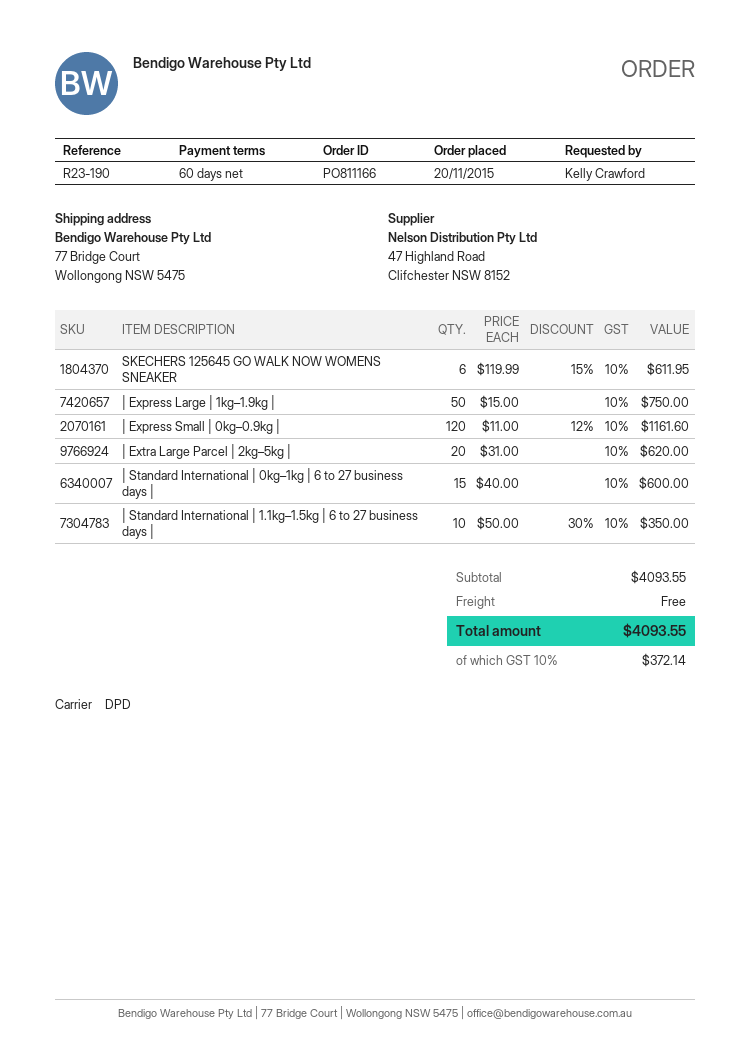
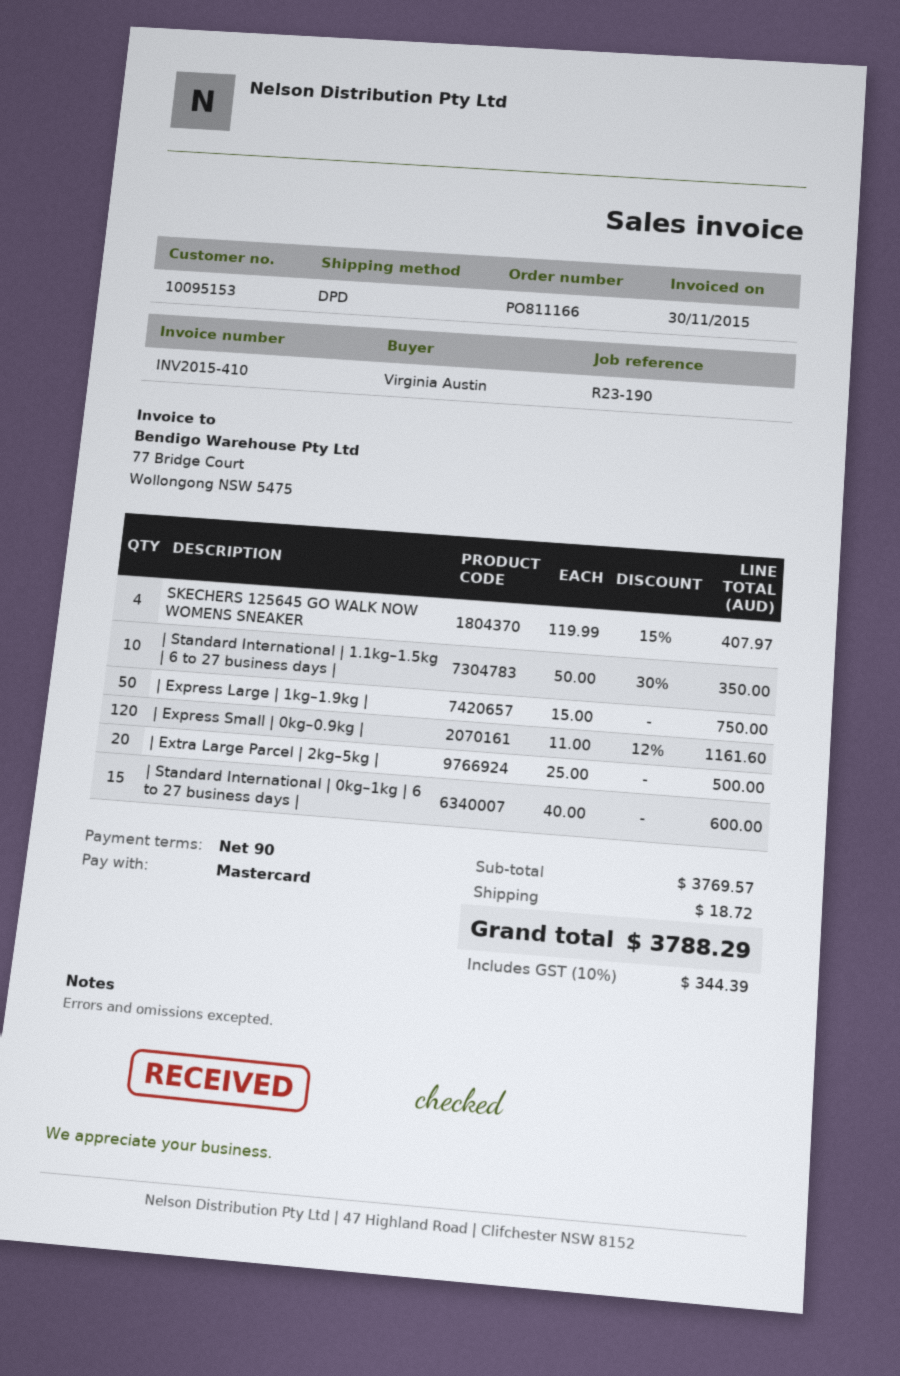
payment terms: 60 days -> 90 days
ordered by: Kelly Crawford -> Virginia Austin
SKECHERS 125645 GO WALK NOW WOMENS SNEAKER: 6 x 119.99 - 15% = 611.95 -> 4 x 119.99 - 15% = 407.97
| Extra Large Parcel | 2kg–5kg |: 20 x 31.00 = 620.00 -> 20 x 25.00 = 500.00
subtotal: 4093.55 -> 3769.57
shipping: 0.00 -> 18.72
tax: 10% = 372.14 -> 10% = 344.39
total: 4093.55 -> 3788.29

